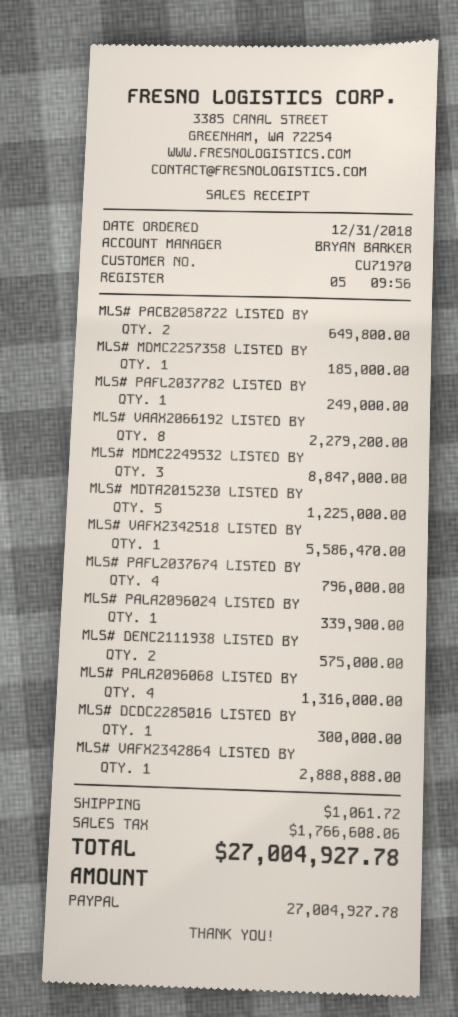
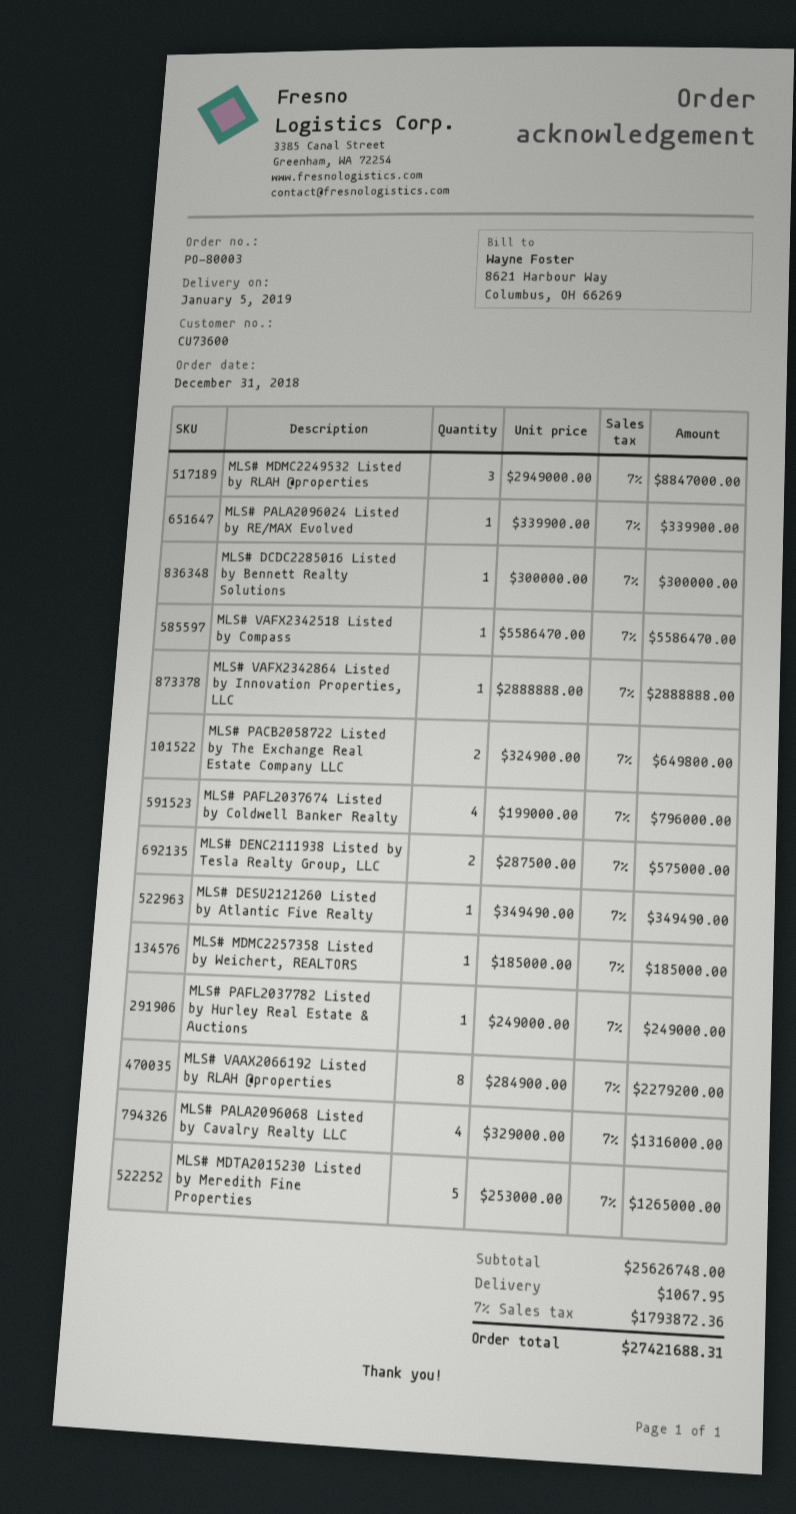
customer number: CU71970 -> CU73600
MLS# MDTA2015230 LISTED BY: 5 for 1225000.00 -> 5 for 1265000.00
MLS# DESU2121260 Listed by Atlantic Five Realty: none -> 1 for 349490.00
shipping: 1061.72 -> 1067.95
tax: 1766608.06 -> 1793872.36
total: 27004927.78 -> 27421688.31

